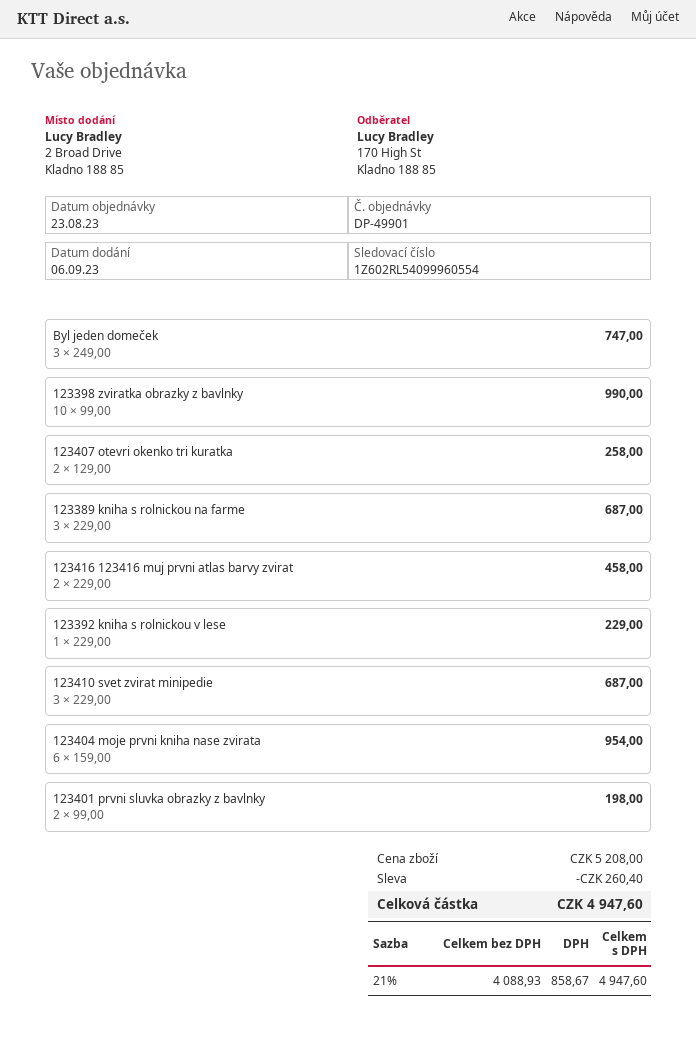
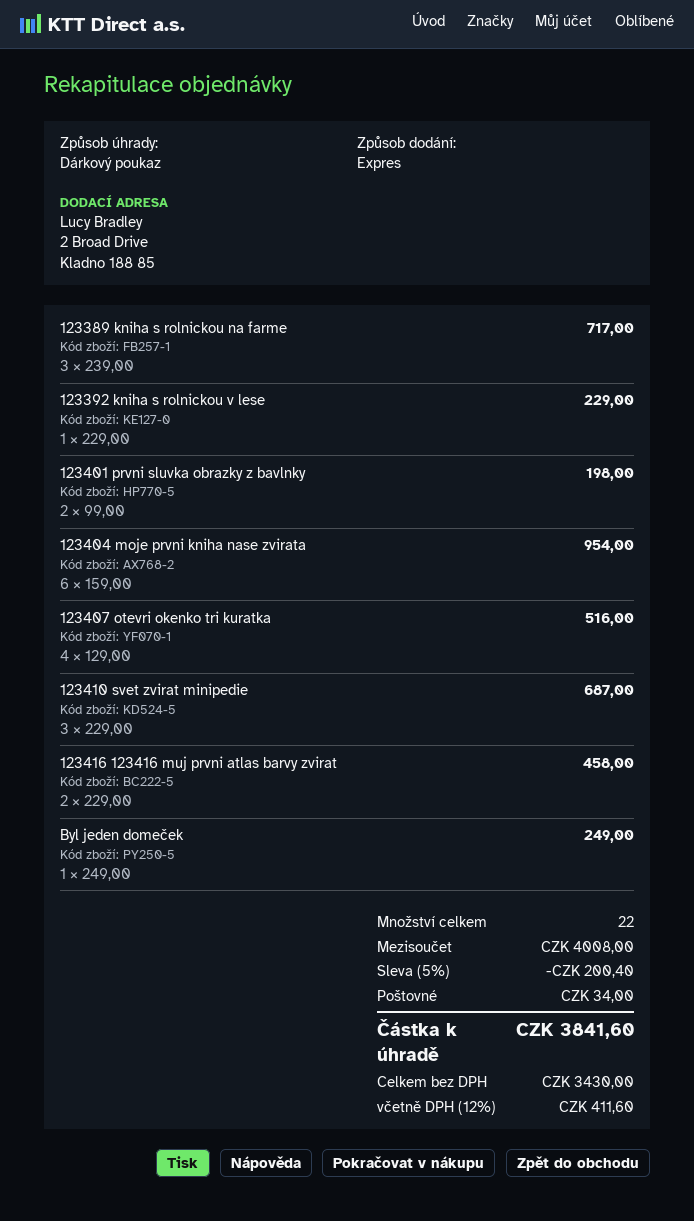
Byl jeden domeček: 3 x 249.00 = 747.00 -> 1 x 249.00 = 249.00
123398 zviratka obrazky z bavlnky: 10 x 99.00 = 990.00 -> none
123407 otevri okenko tri kuratka: 2 x 129.00 = 258.00 -> 4 x 129.00 = 516.00
123389 kniha s rolnickou na farme: 3 x 229.00 = 687.00 -> 3 x 239.00 = 717.00
subtotal: 5208.00 -> 4008.00
discount: 260.40 -> 200.40
shipping: none -> 34.00
net: 4088.93 -> 3430.00
tax: 21% = 858.67 -> 12% = 411.60
total: 4947.60 -> 3841.60

